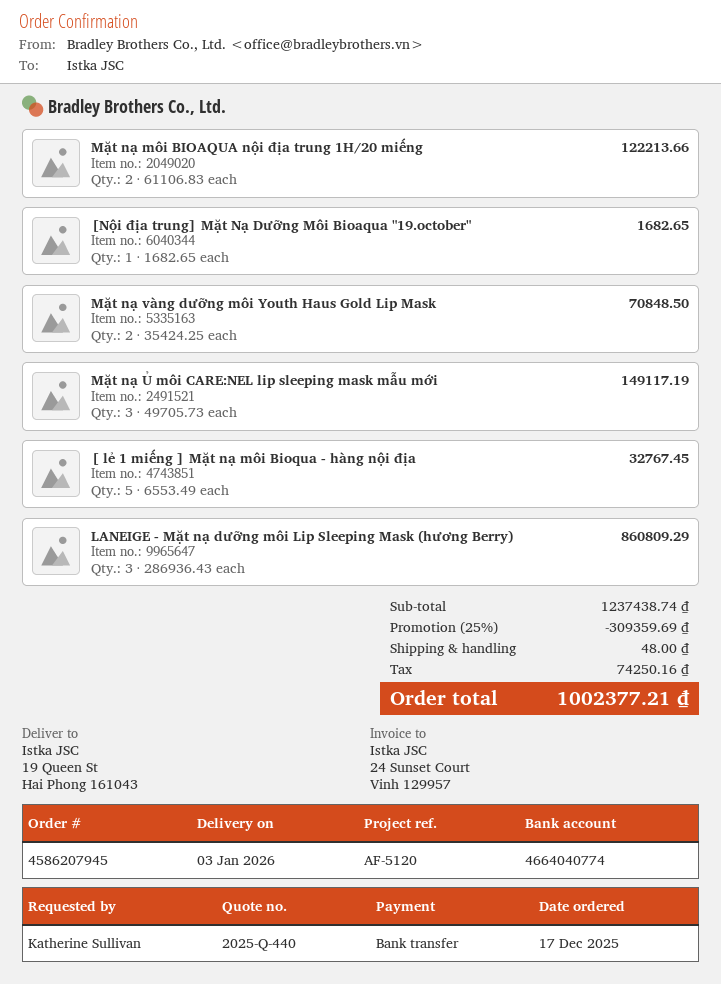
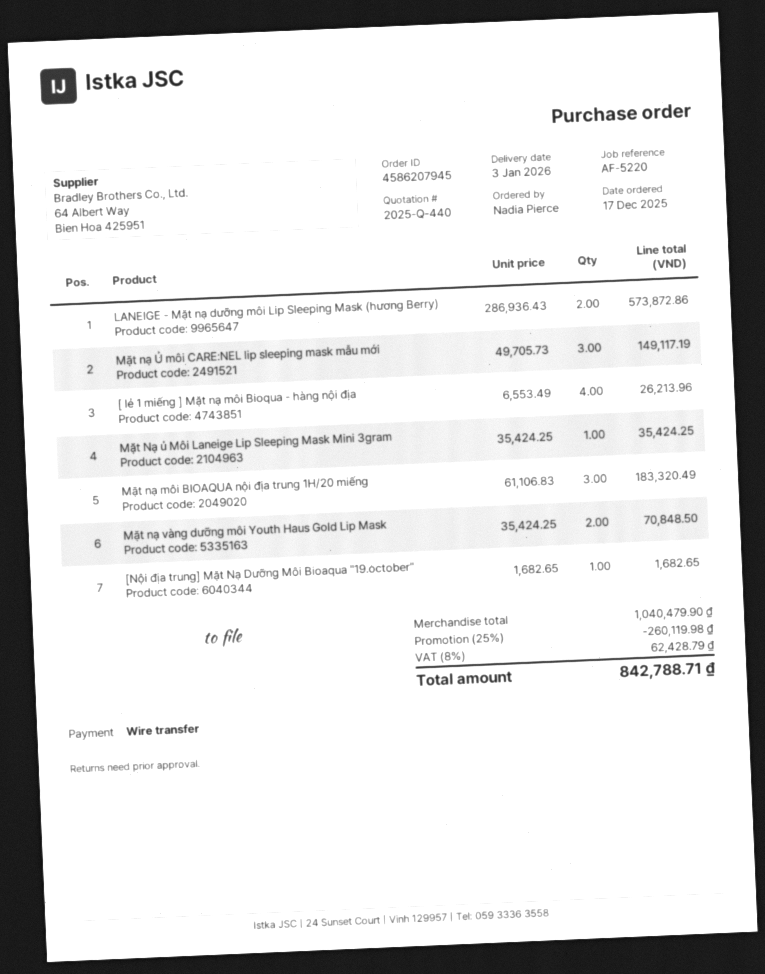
reference: AF-5120 -> AF-5220
ordered by: Katherine Sullivan -> Nadia Pierce
Mặt nạ môi BIOAQUA nội địa trung 1H/20 miếng: 2 x 61106.83 = 122213.66 -> 3 x 61106.83 = 183320.49
[ lẻ 1 miếng ] Mặt nạ môi Bioqua - hàng nội địa: 5 x 6553.49 = 32767.45 -> 4 x 6553.49 = 26213.96
LANEIGE - Mặt nạ dưỡng môi Lip Sleeping Mask (hương Berry): 3 x 286936.43 = 860809.29 -> 2 x 286936.43 = 573872.86
Mặt Nạ ủ Môi Laneige Lip Sleeping Mask Mini 3gram: none -> 1 x 35424.25 = 35424.25
subtotal: 1237438.74 -> 1040479.90
discount: 25% = 309359.69 -> 25% = 260119.98
shipping: 48.00 -> none
tax: 74250.16 -> 62428.79
total: 1002377.21 -> 842788.71

